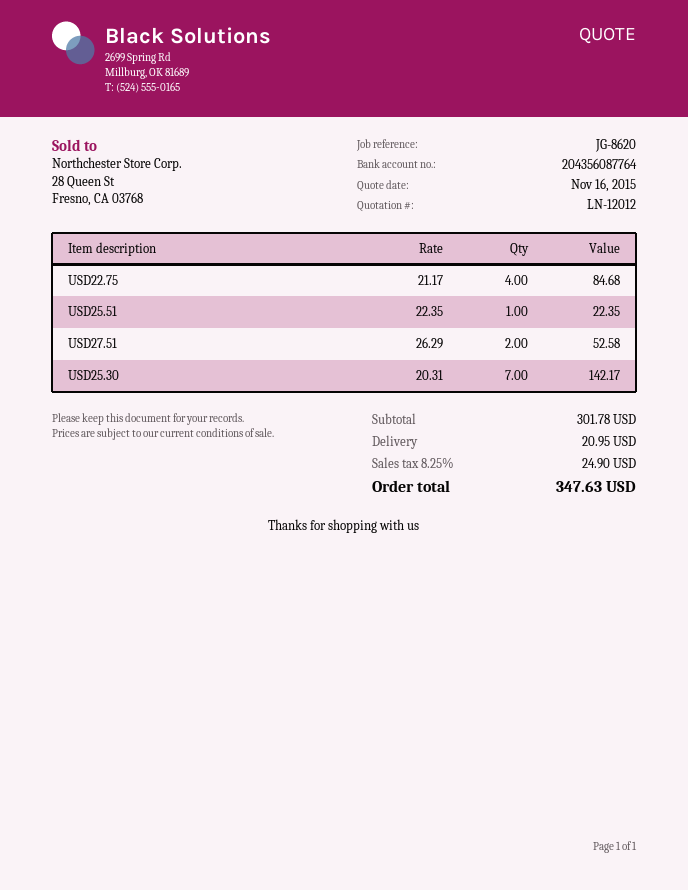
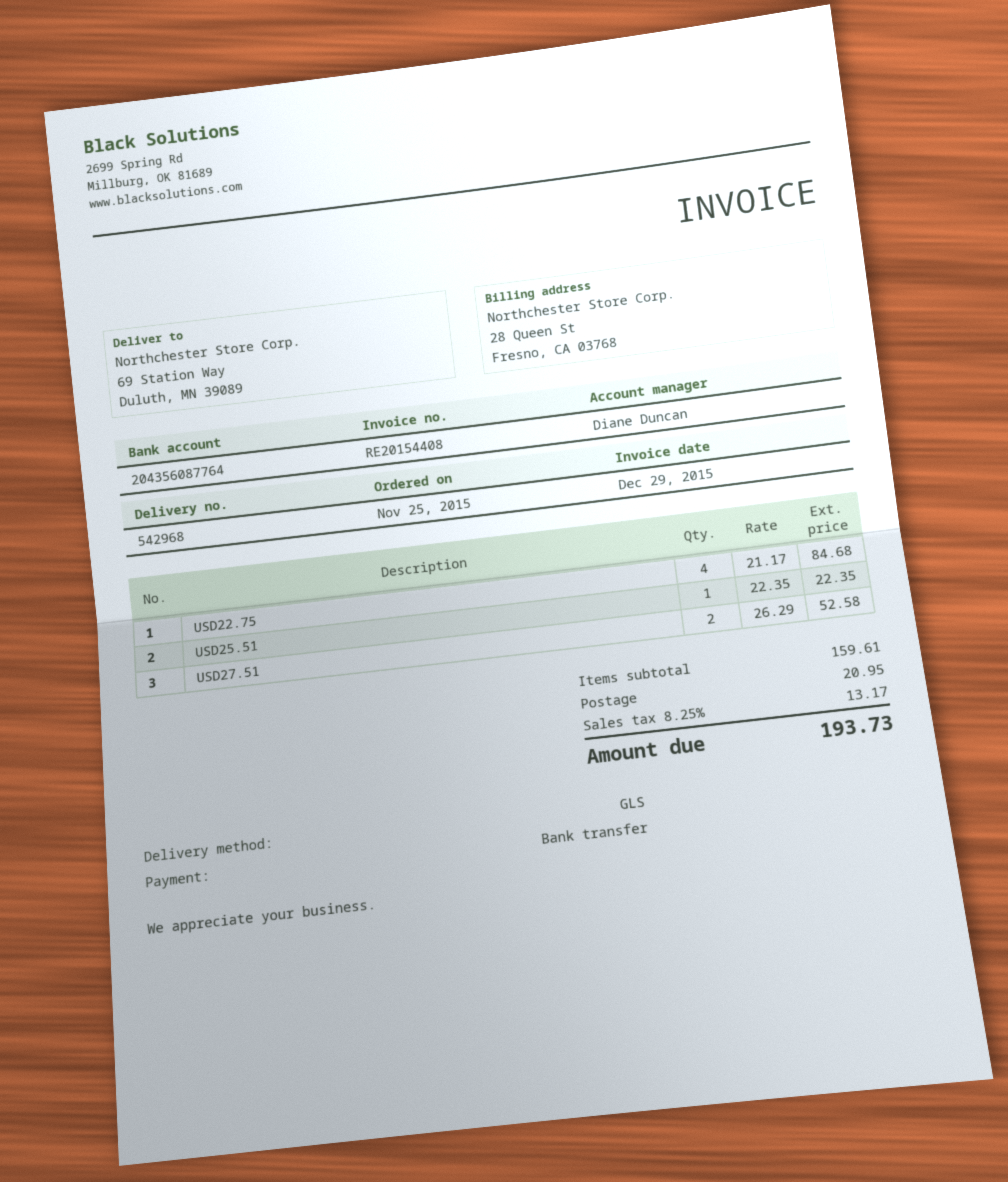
USD25.30: 7 x 20.31 = 142.17 -> none
subtotal: 301.78 -> 159.61
tax: 8.25% = 24.90 -> 8.25% = 13.17
total: 347.63 -> 193.73

